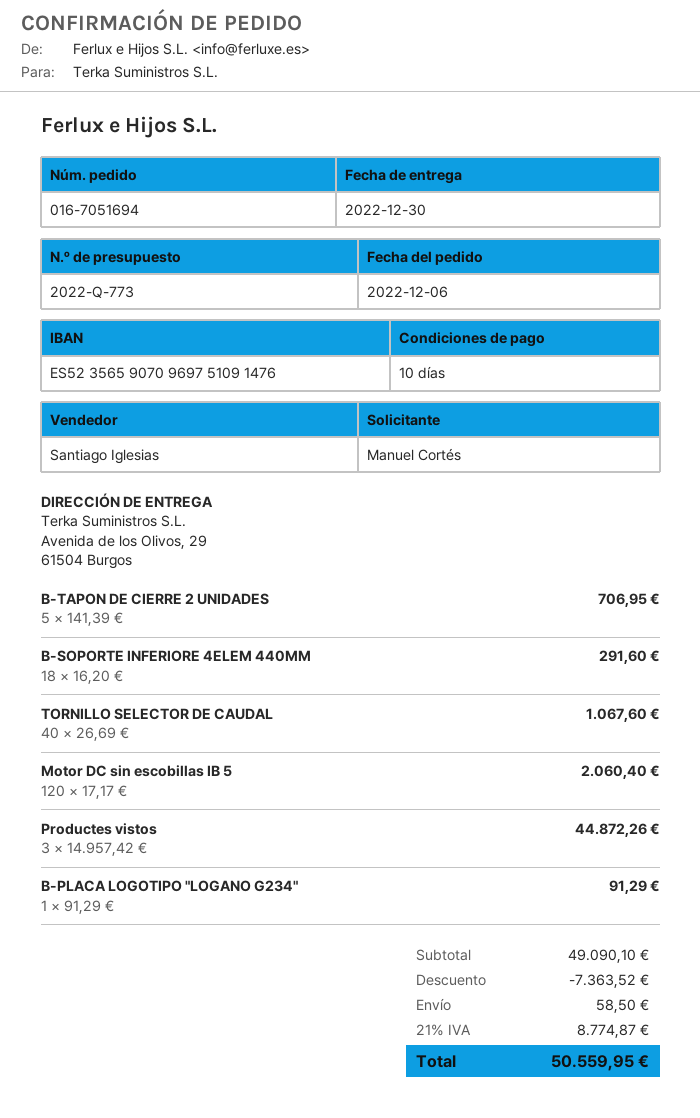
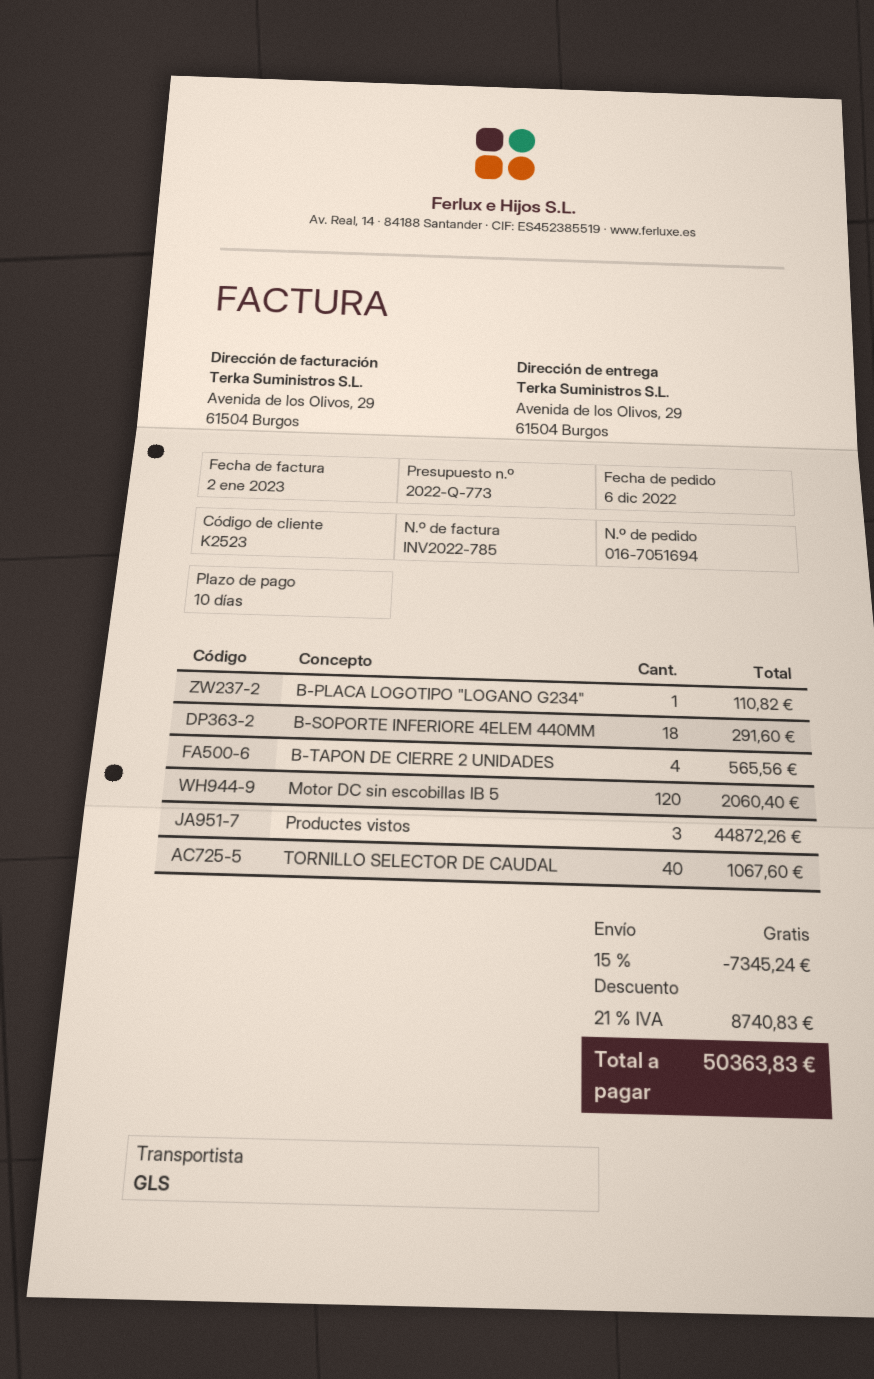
B-TAPON DE CIERRE 2 UNIDADES: 5 for 706.95 -> 4 for 565.56
B-PLACA LOGOTIPO "LOGANO G234": 1 for 91.29 -> 1 for 110.82
discount: 7363.52 -> 7345.24
shipping: 58.50 -> 0.00
tax: 21% = 8774.87 -> 21% = 8740.83
total: 50559.95 -> 50363.83

